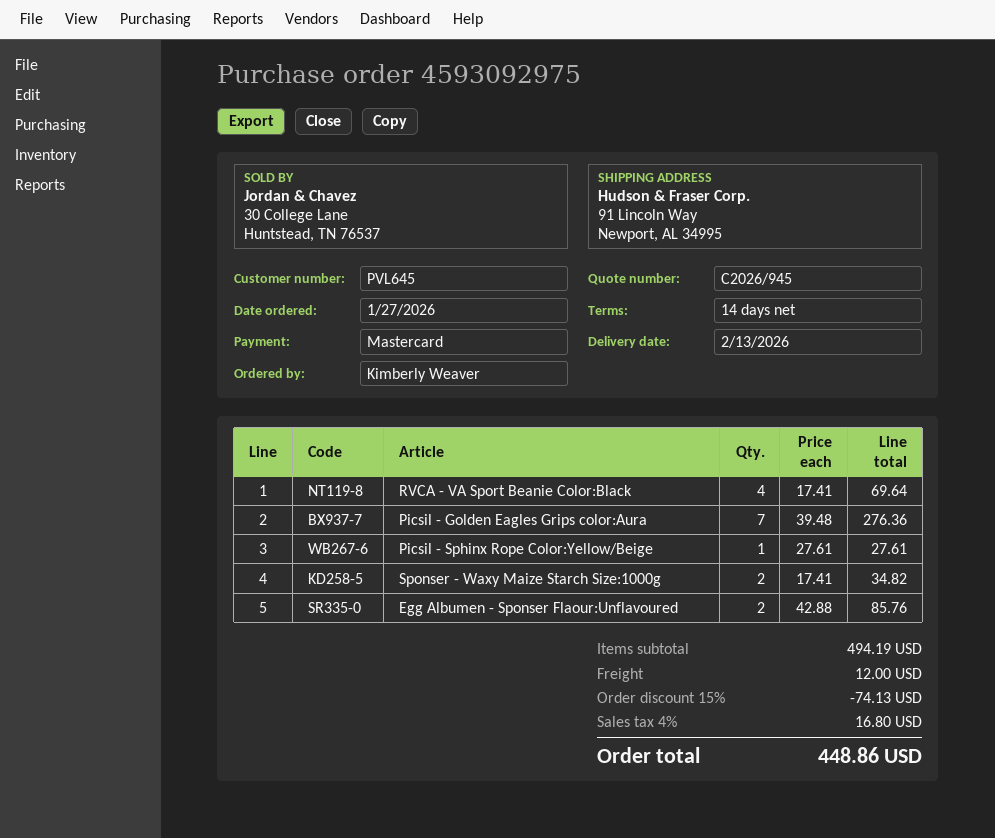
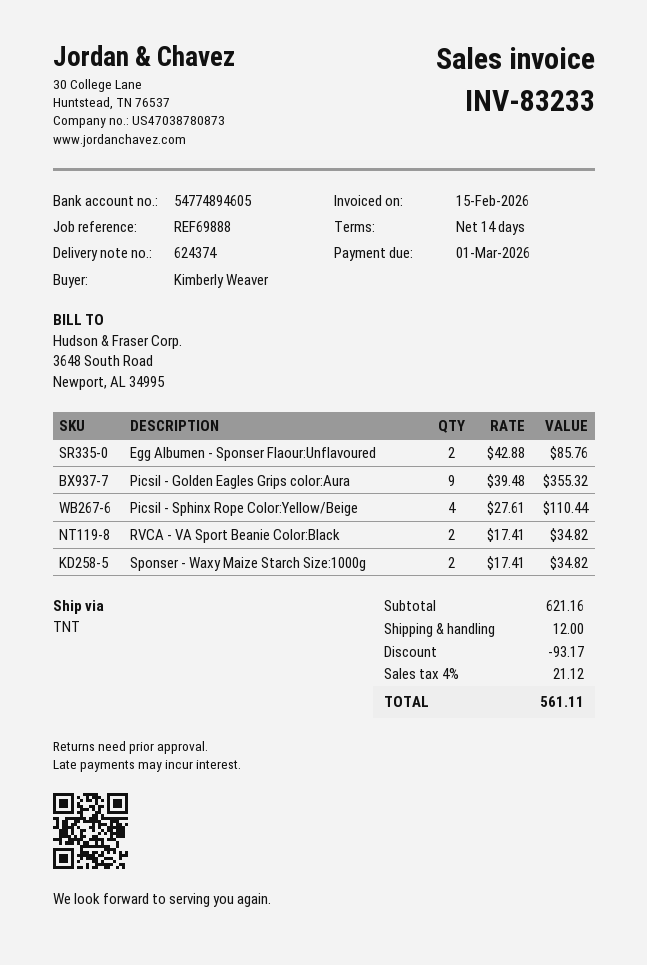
RVCA - VA Sport Beanie Color:Black: 4 x 17.41 = 69.64 -> 2 x 17.41 = 34.82
Picsil - Golden Eagles Grips color:Aura: 7 x 39.48 = 276.36 -> 9 x 39.48 = 355.32
Picsil - Sphinx Rope Color:Yellow/Beige: 1 x 27.61 = 27.61 -> 4 x 27.61 = 110.44
subtotal: 494.19 -> 621.16
discount: 74.13 -> 93.17
tax: 4% = 16.80 -> 4% = 21.12
total: 448.86 -> 561.11

